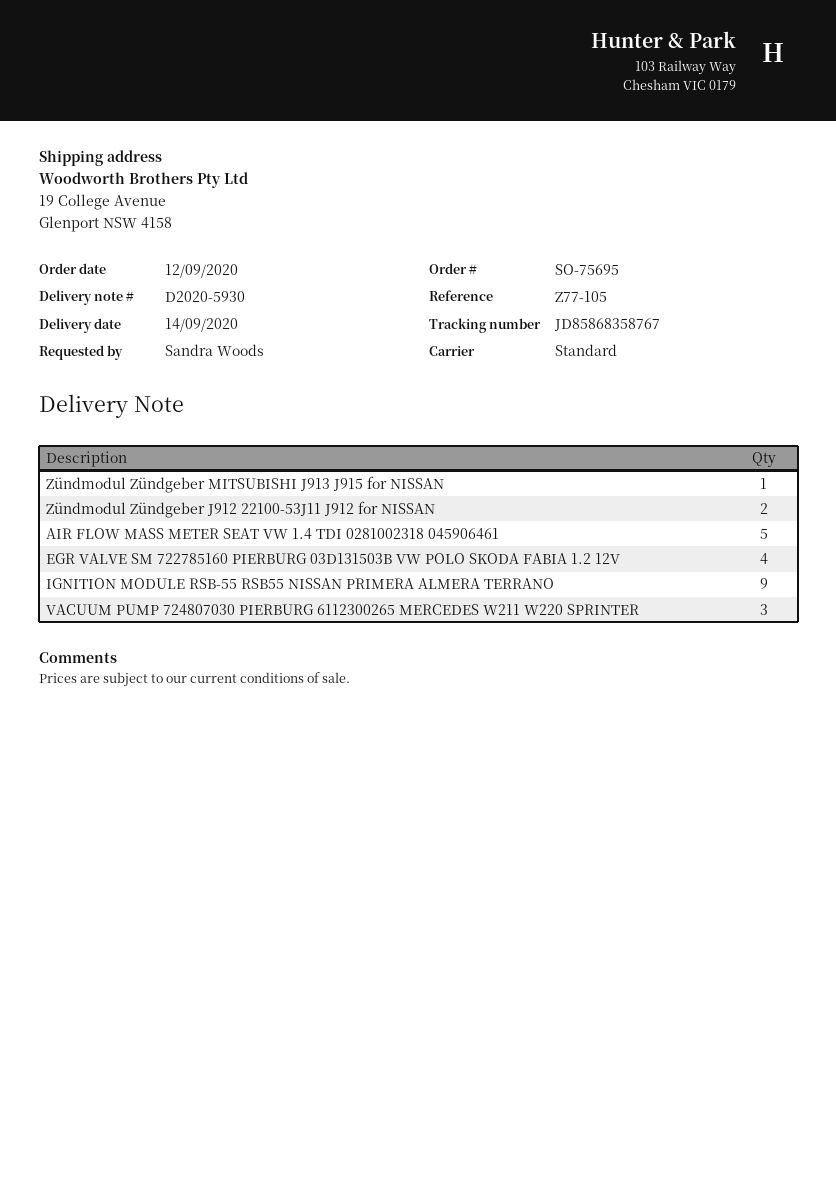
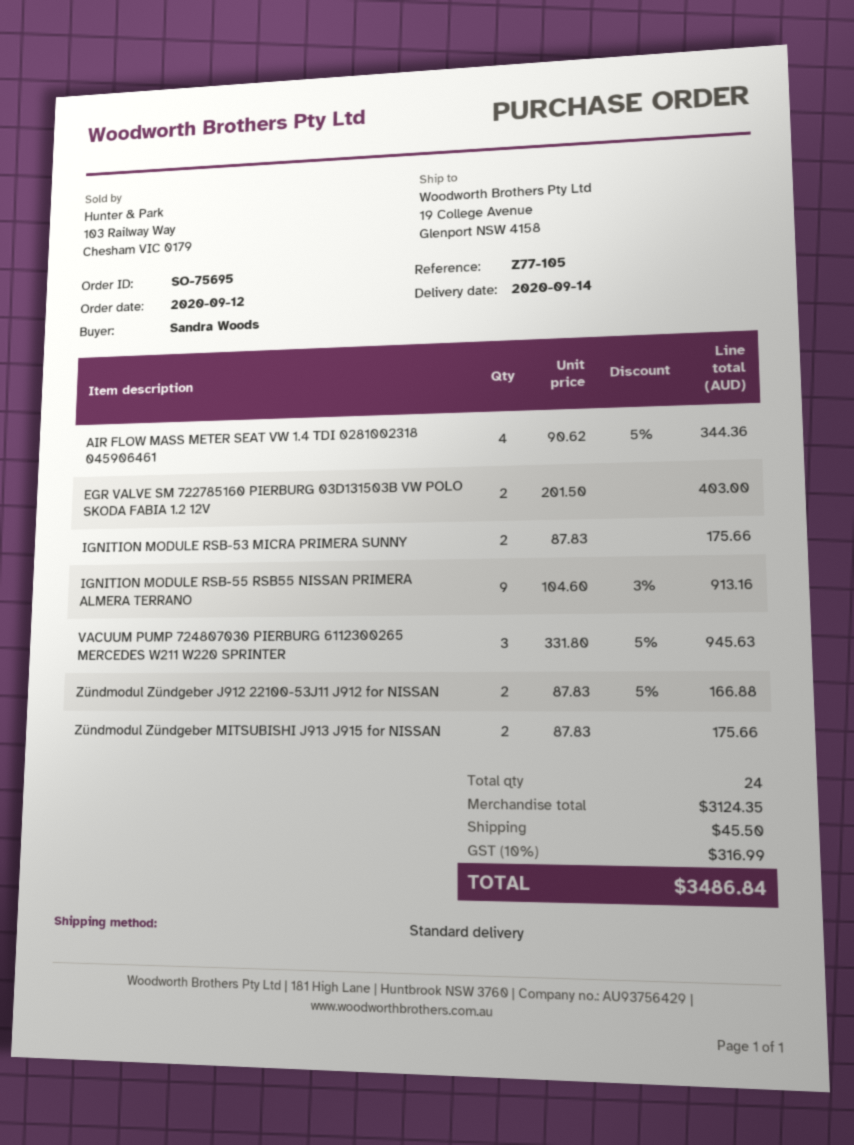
Zündmodul Zündgeber MITSUBISHI J913 J915 for NISSAN: 1 -> 2
AIR FLOW MASS METER SEAT VW 1.4 TDI 0281002318 045906461: 5 -> 4
EGR VALVE SM 722785160 PIERBURG 03D131503B VW POLO SKODA FABIA 1.2 12V: 4 -> 2
IGNITION MODULE RSB-53 MICRA PRIMERA SUNNY: none -> 2

